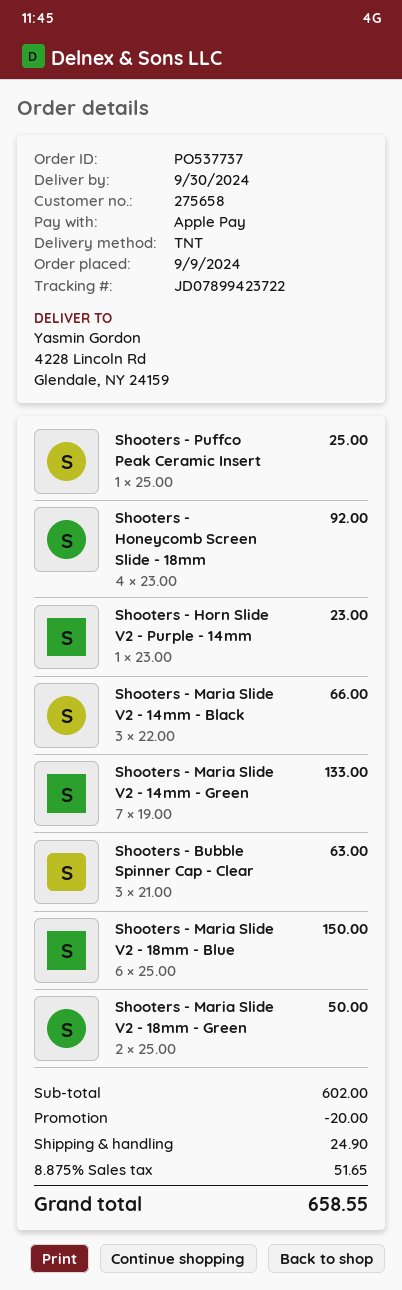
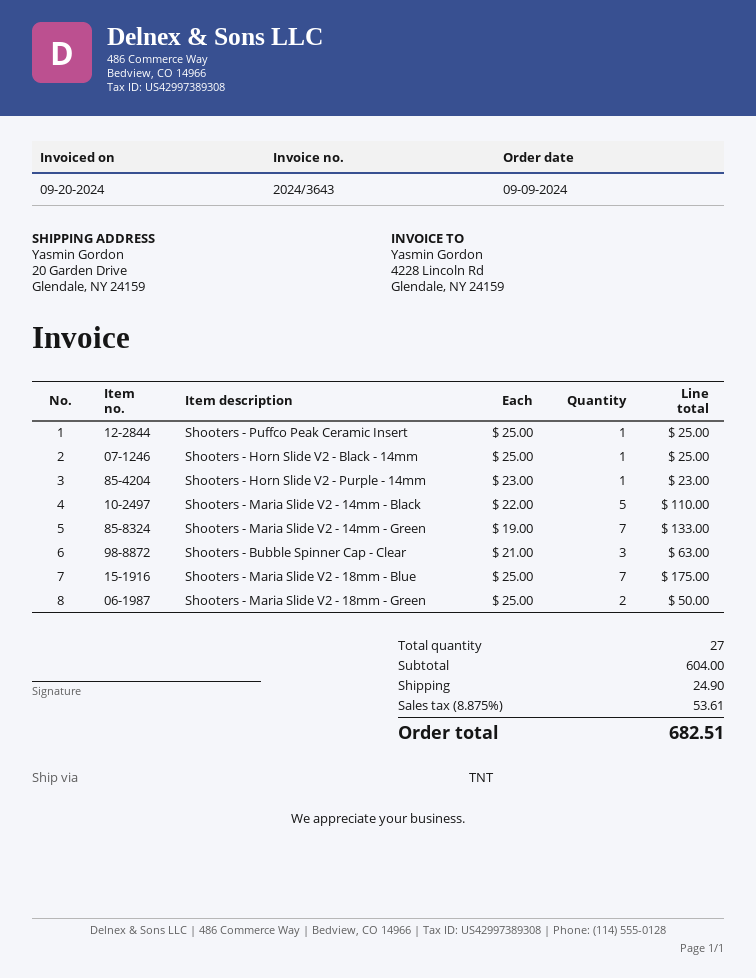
ship to: 4228 Lincoln Rd, Glendale, NY 24159 -> 20 Garden Drive, Glendale, NY 24159
Shooters - Honeycomb Screen Slide - 18mm: 4 x 23.00 = 92.00 -> none
Shooters - Maria Slide V2 - 14mm - Black: 3 x 22.00 = 66.00 -> 5 x 22.00 = 110.00
Shooters - Maria Slide V2 - 18mm - Blue: 6 x 25.00 = 150.00 -> 7 x 25.00 = 175.00
Shooters - Horn Slide V2 - Black - 14mm: none -> 1 x 25.00 = 25.00
subtotal: 602.00 -> 604.00
discount: 20.00 -> none
tax: 8.875% = 51.65 -> 8.875% = 53.61
total: 658.55 -> 682.51

